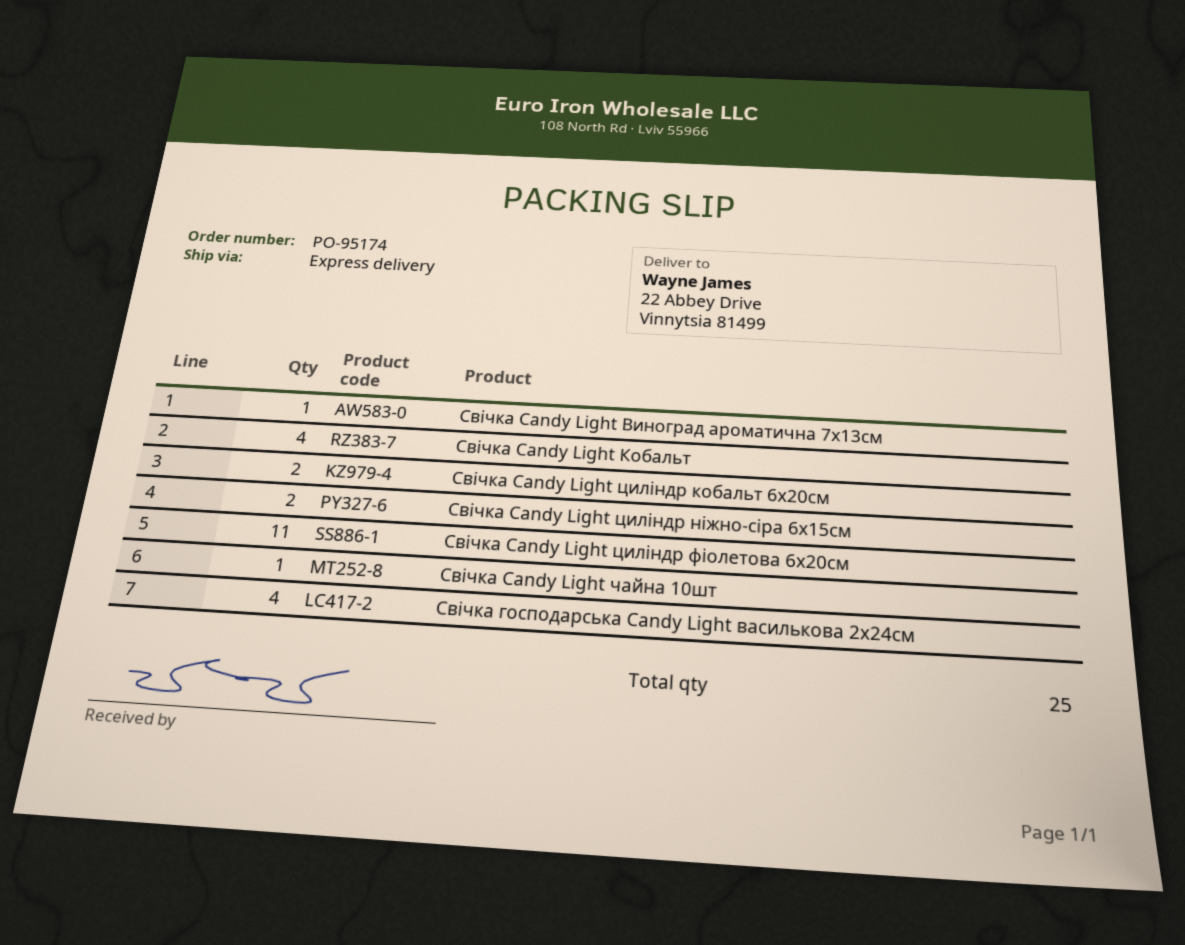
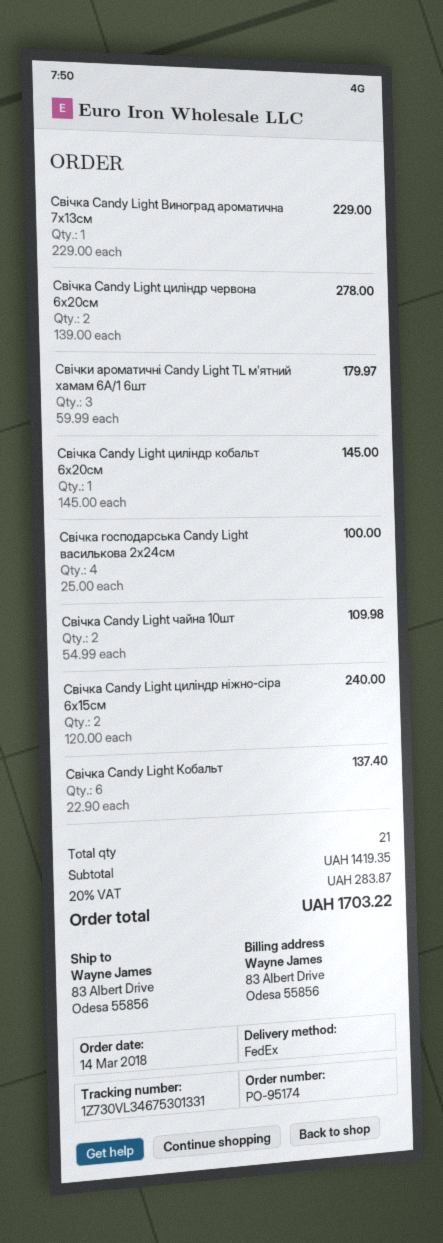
shipping method: express -> FedEx
ship to: 22 Abbey Drive, Vinnytsia 81499 -> 83 Albert Drive, Odesa 55856
Свічка Candy Light Кобальт: 4 -> 6
Свічка Candy Light циліндр кобальт 6х20см: 2 -> 1
Свічка Candy Light циліндр фіолетова 6х20см: 11 -> none
Свічка Candy Light чайна 10шт: 1 -> 2
Свічка Candy Light циліндр червона 6х20см: none -> 2
Свічки ароматичні Candy Light TL м'ятний хамам 6A/1 6шт: none -> 3
total quantity: 25 -> 21

